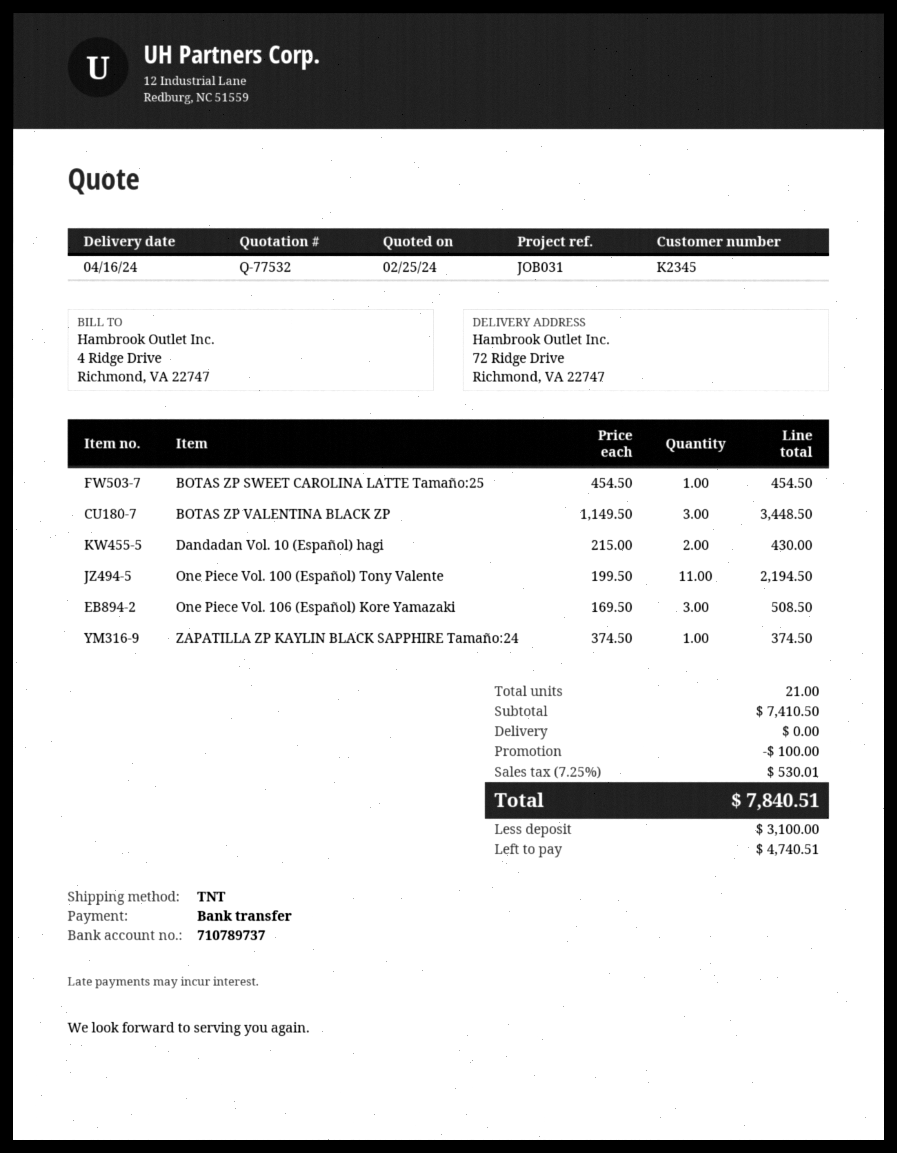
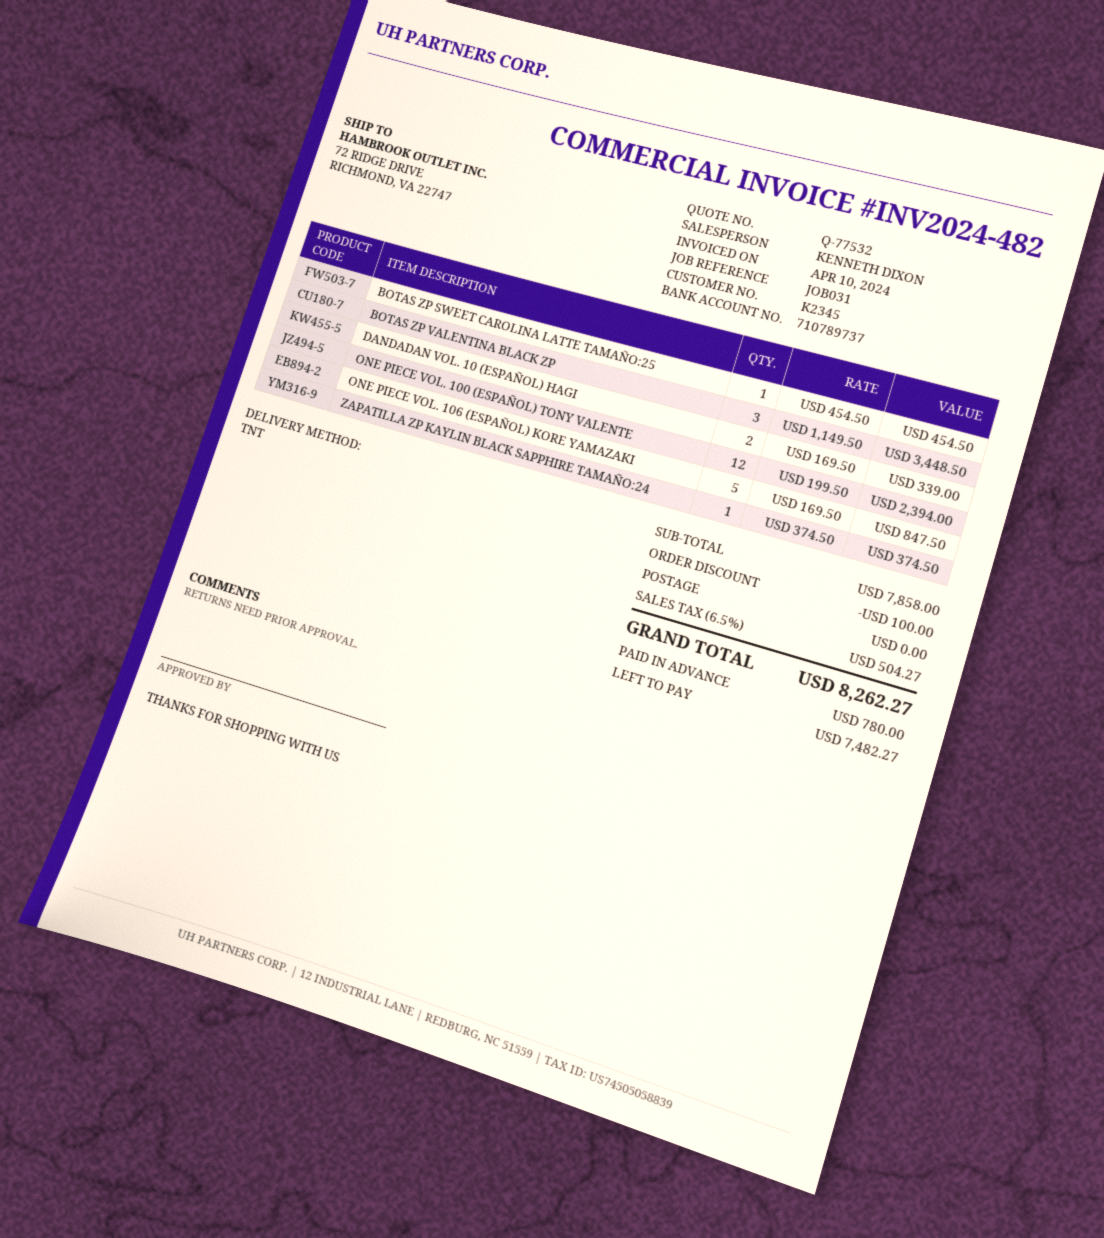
Dandadan Vol. 10 (Español) hagi: 2 x 215.00 = 430.00 -> 2 x 169.50 = 339.00
One Piece Vol. 100 (Español) Tony Valente: 11 x 199.50 = 2194.50 -> 12 x 199.50 = 2394.00
One Piece Vol. 106 (Español) Kore Yamazaki: 3 x 169.50 = 508.50 -> 5 x 169.50 = 847.50
subtotal: 7410.50 -> 7858.00
tax: 7.25% = 530.01 -> 6.5% = 504.27
total: 7840.51 -> 8262.27
deposit: 3100.00 -> 780.00
balance: 4740.51 -> 7482.27

